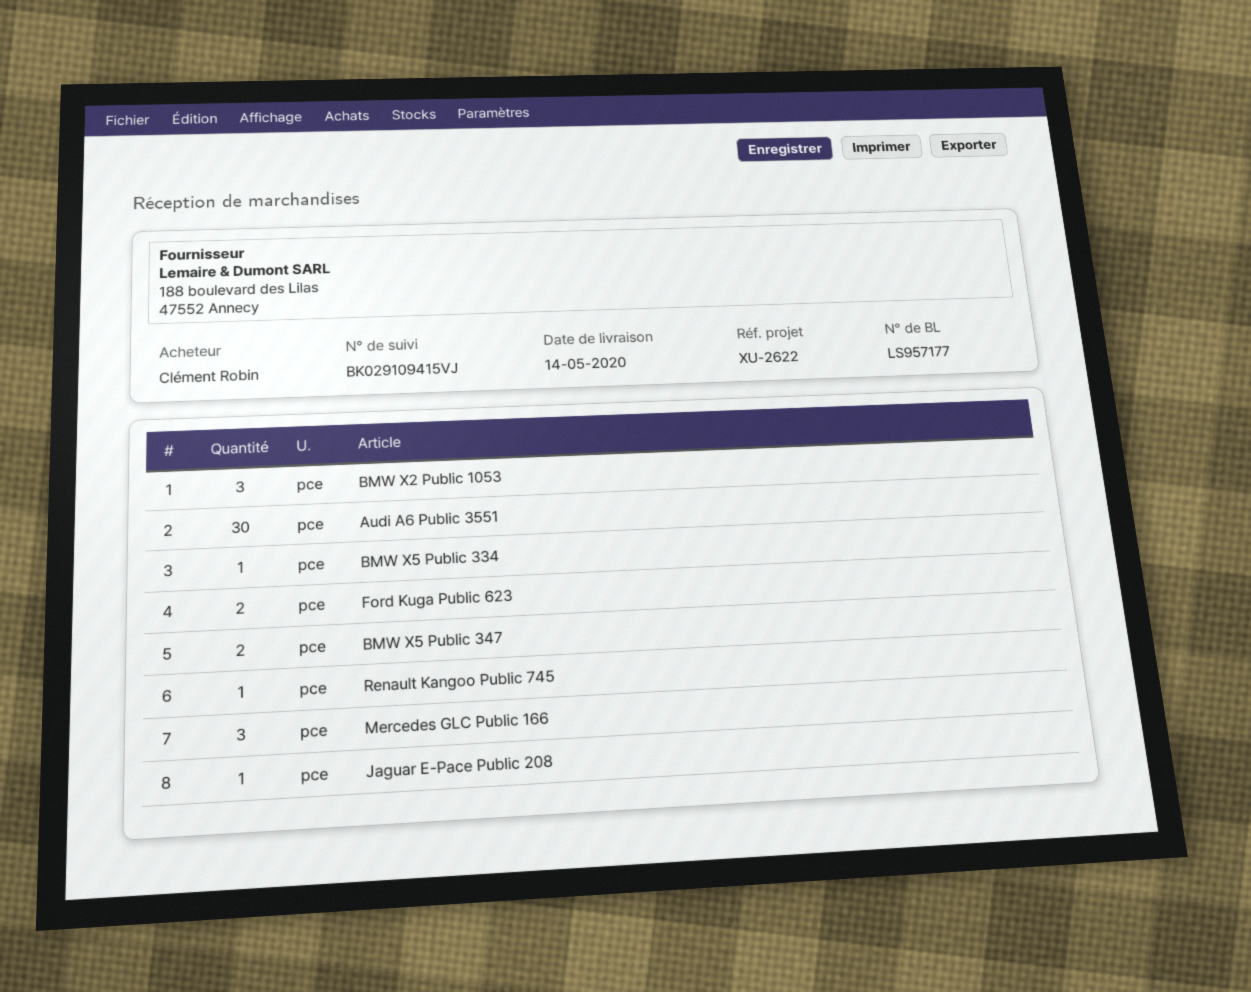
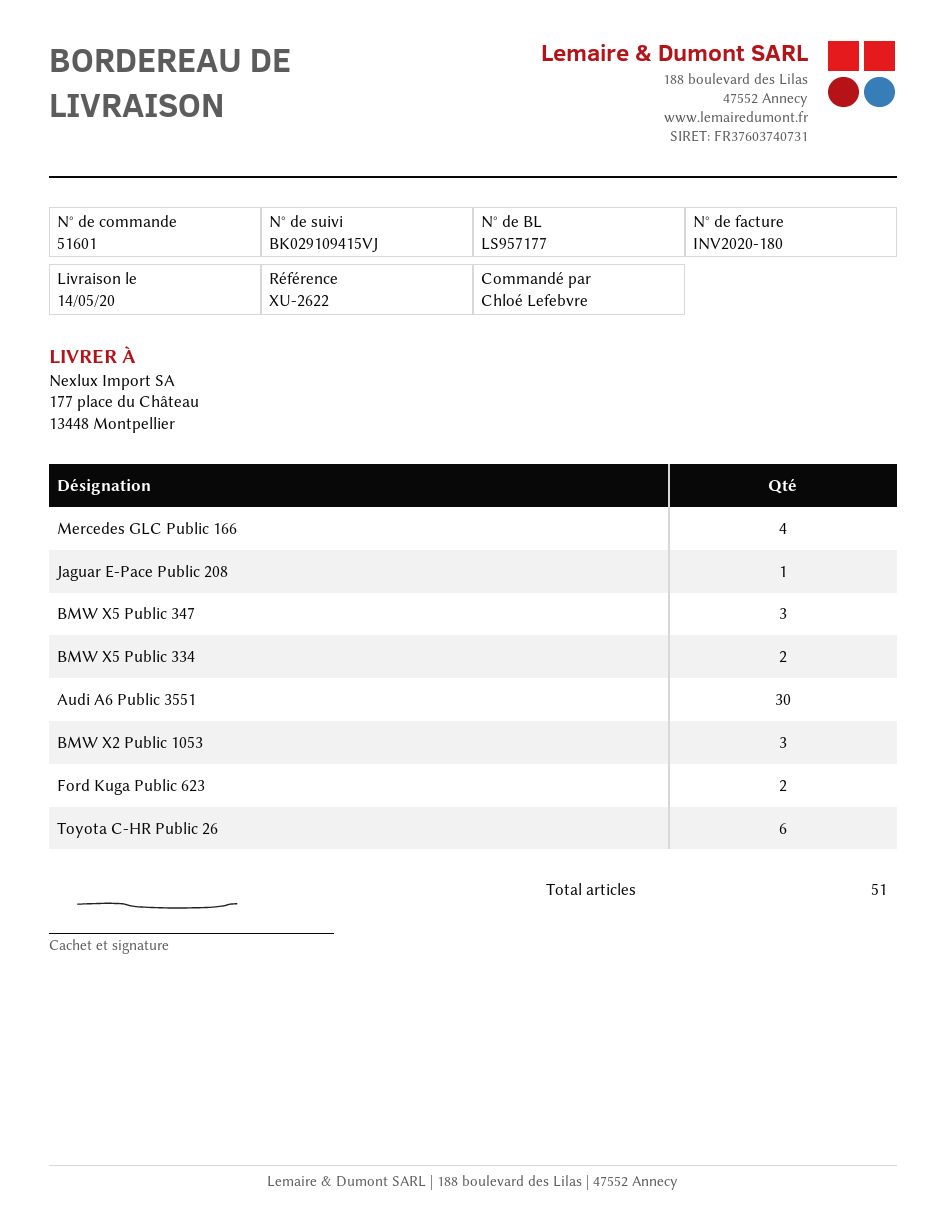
ordered by: Clément Robin -> Chloé Lefebvre
BMW X5 Public 334: 1 -> 2
BMW X5 Public 347: 2 -> 3
Renault Kangoo Public 745: 1 -> none
Mercedes GLC Public 166: 3 -> 4
Toyota C-HR Public 26: none -> 6

